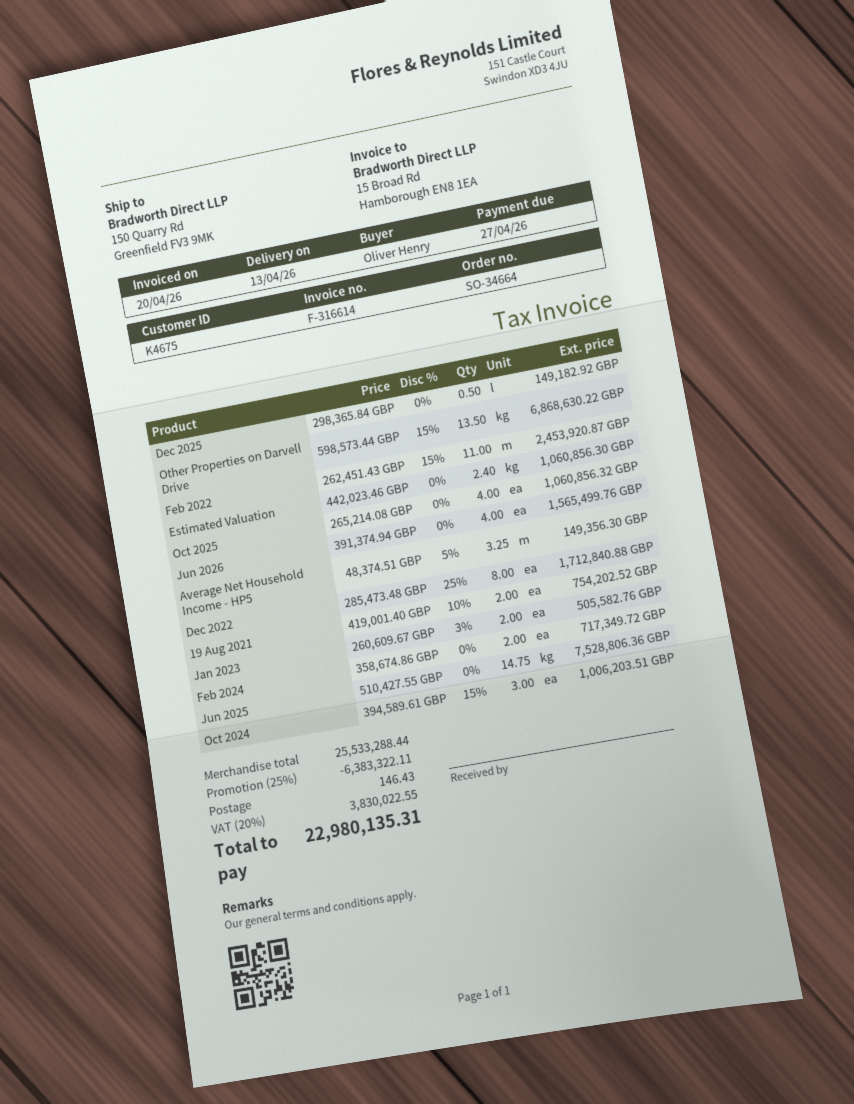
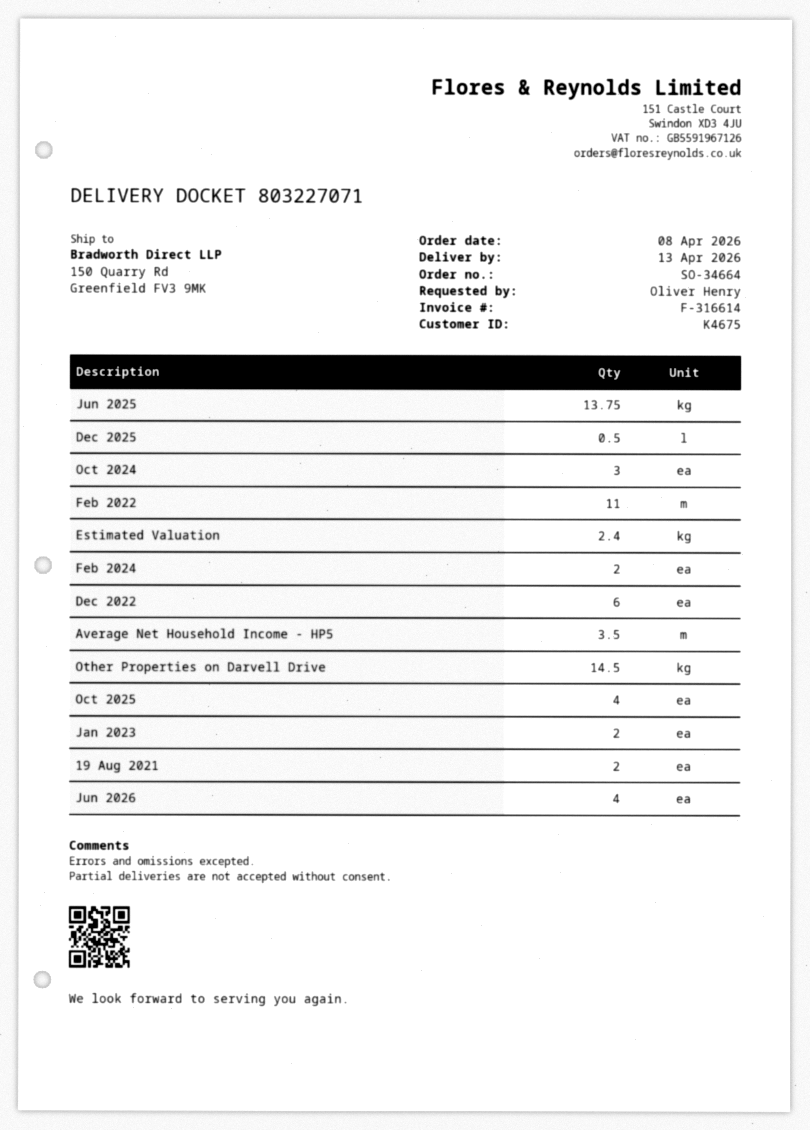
Other Properties on Darvell Drive: 13.5 -> 14.5
Average Net Household Income - HP5: 3.25 -> 3.5
Dec 2022: 8 -> 6
Jun 2025: 14.75 -> 13.75

